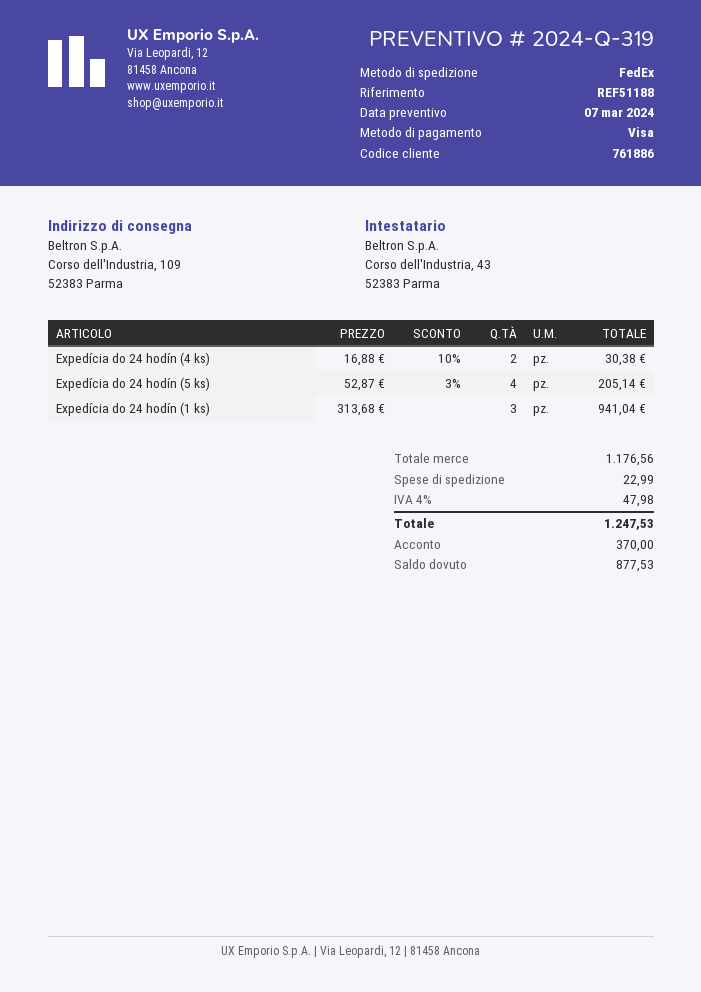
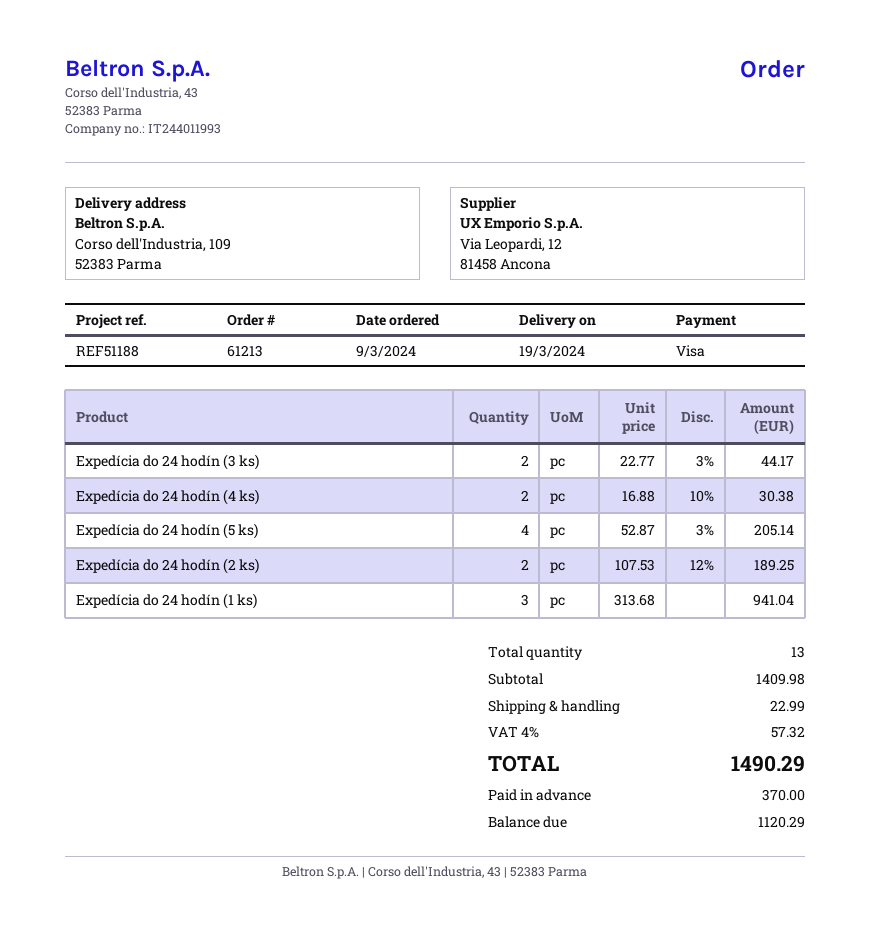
Expedícia do 24 hodín (3 ks): none -> 2 x 22.77 - 3% = 44.17
Expedícia do 24 hodín (2 ks): none -> 2 x 107.53 - 12% = 189.25
subtotal: 1176.56 -> 1409.98
tax: 4% = 47.98 -> 4% = 57.32
total: 1247.53 -> 1490.29
balance: 877.53 -> 1120.29

